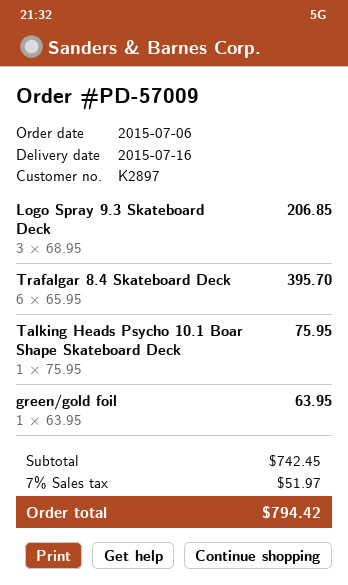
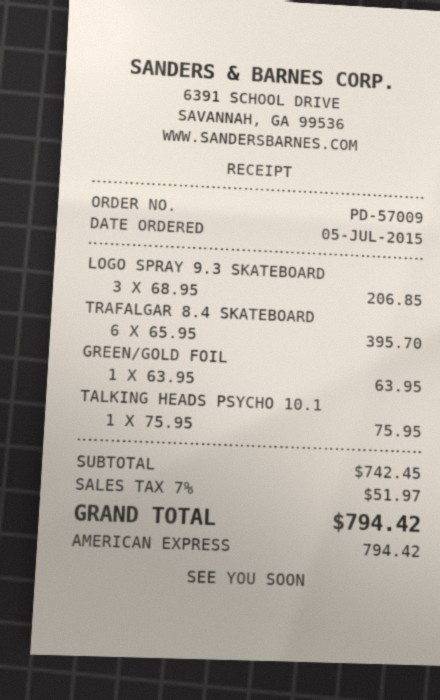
order date: 2015-07-06 -> 2015-07-05

